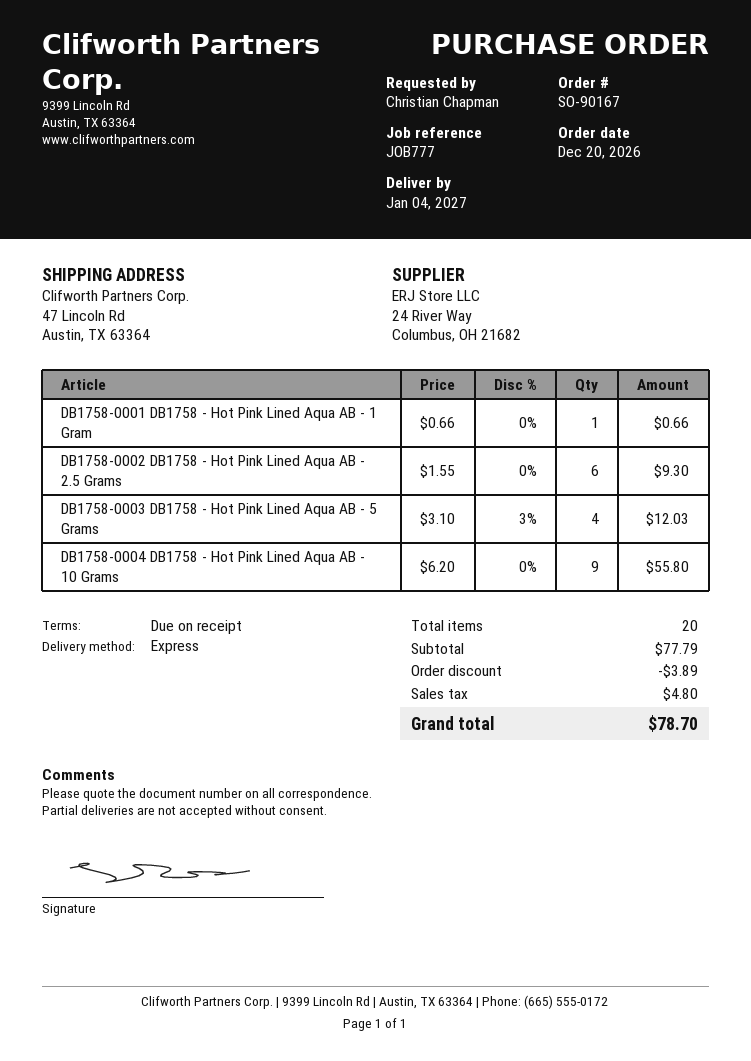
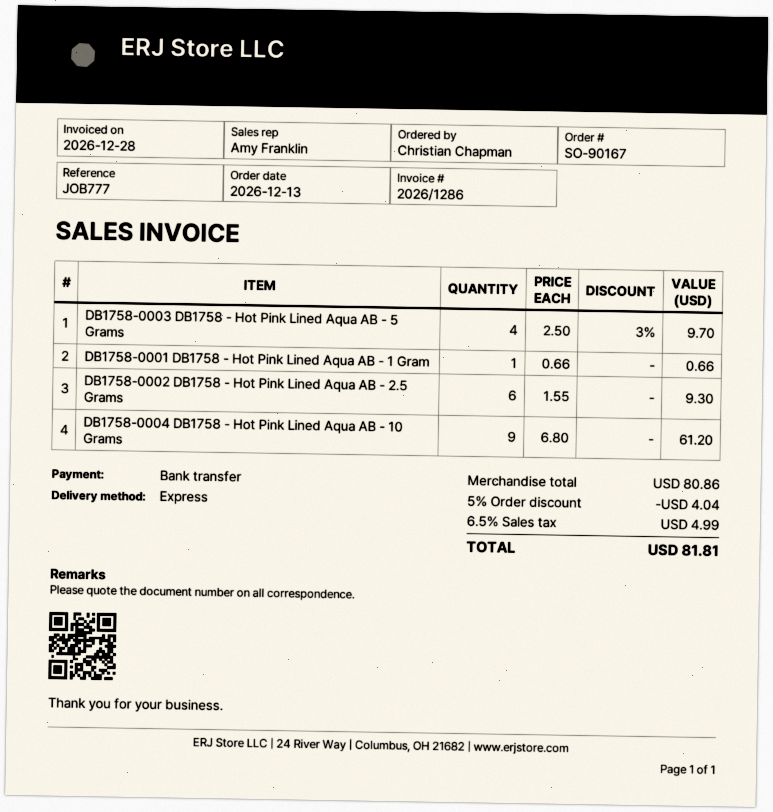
order date: 2026-12-20 -> 2026-12-13
DB1758-0003 DB1758 - Hot Pink Lined Aqua AB - 5 Grams: 4 x 3.10 - 3% = 12.03 -> 4 x 2.50 - 3% = 9.70
DB1758-0004 DB1758 - Hot Pink Lined Aqua AB - 10 Grams: 9 x 6.20 = 55.80 -> 9 x 6.80 = 61.20
subtotal: 77.79 -> 80.86
discount: 3.89 -> 4.04
tax: 4.80 -> 4.99
total: 78.70 -> 81.81

